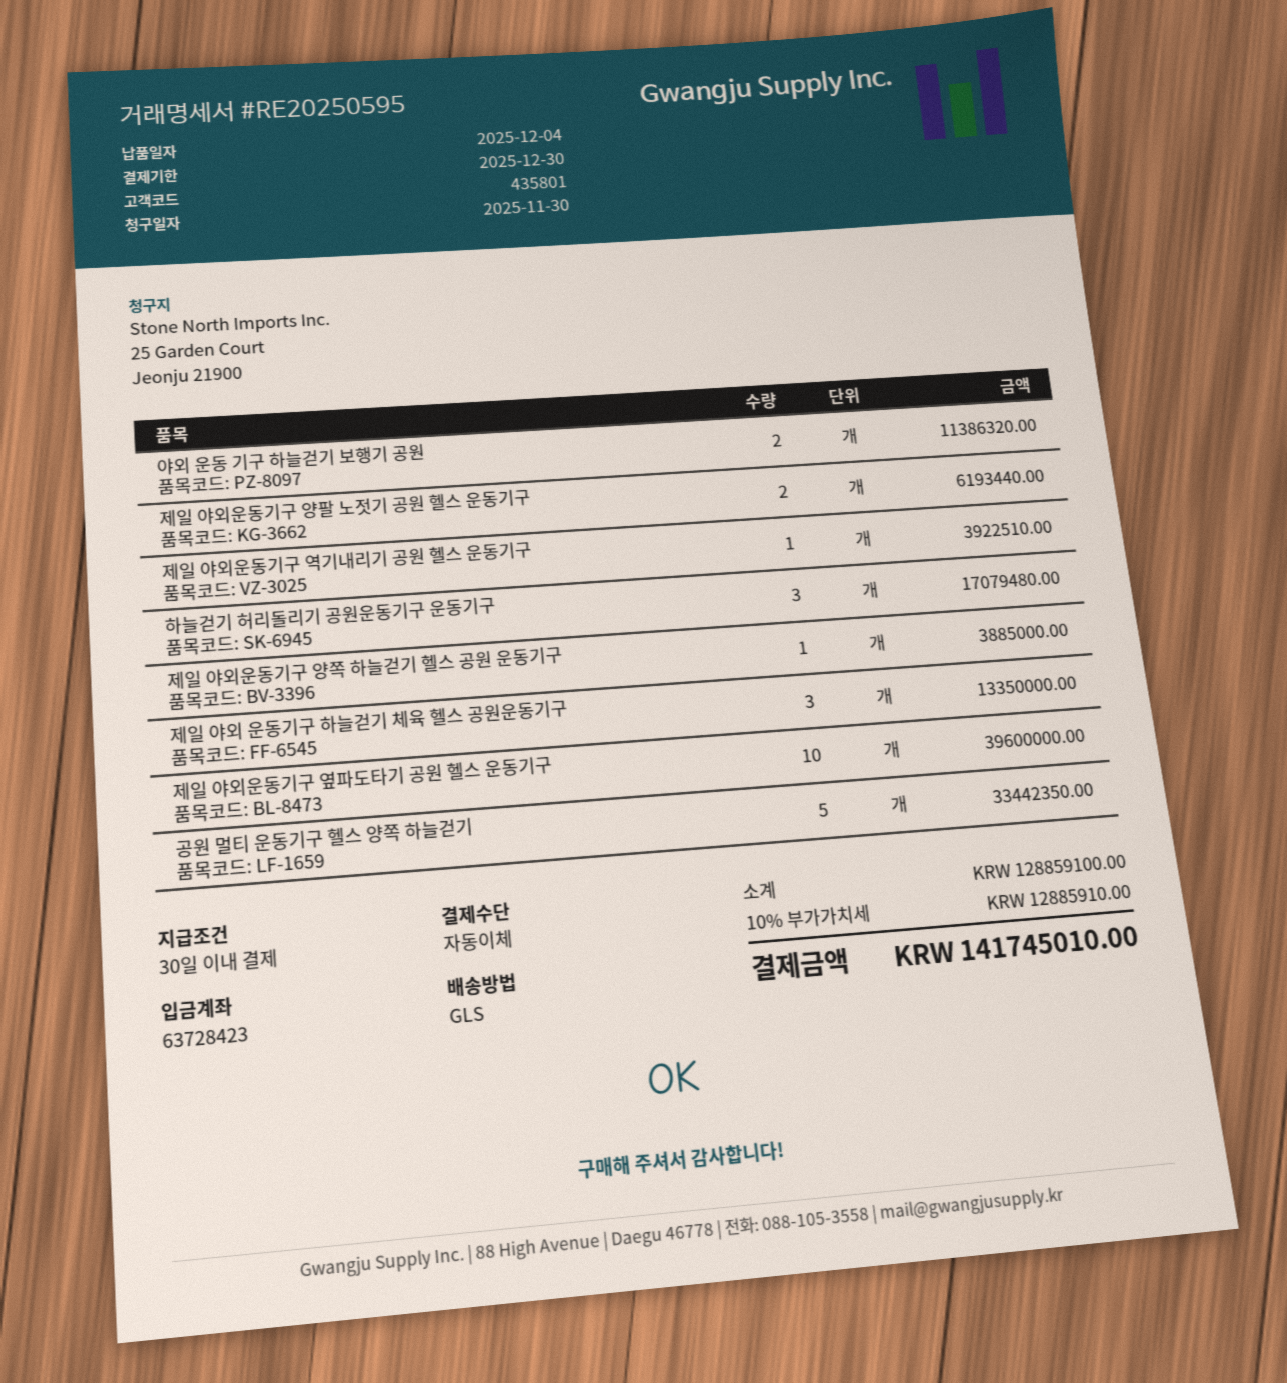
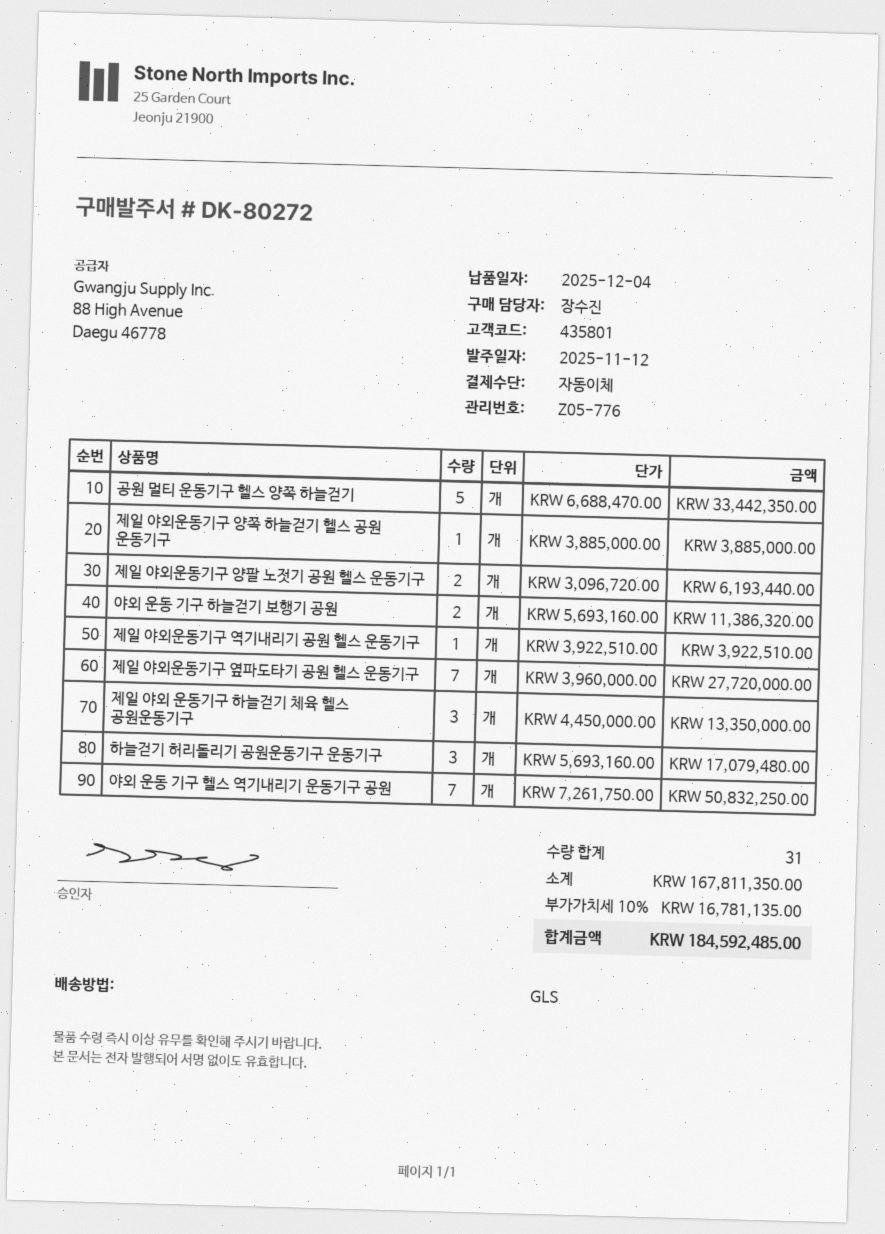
제일 야외운동기구 옆파도타기 공원 헬스 운동기구: 10 for 39600000.00 -> 7 for 27720000.00
야외 운동 기구 헬스 역기내리기 운동기구 공원: none -> 7 for 50832250.00
subtotal: 128859100.00 -> 167811350.00
tax: 10% = 12885910.00 -> 10% = 16781135.00
total: 141745010.00 -> 184592485.00

